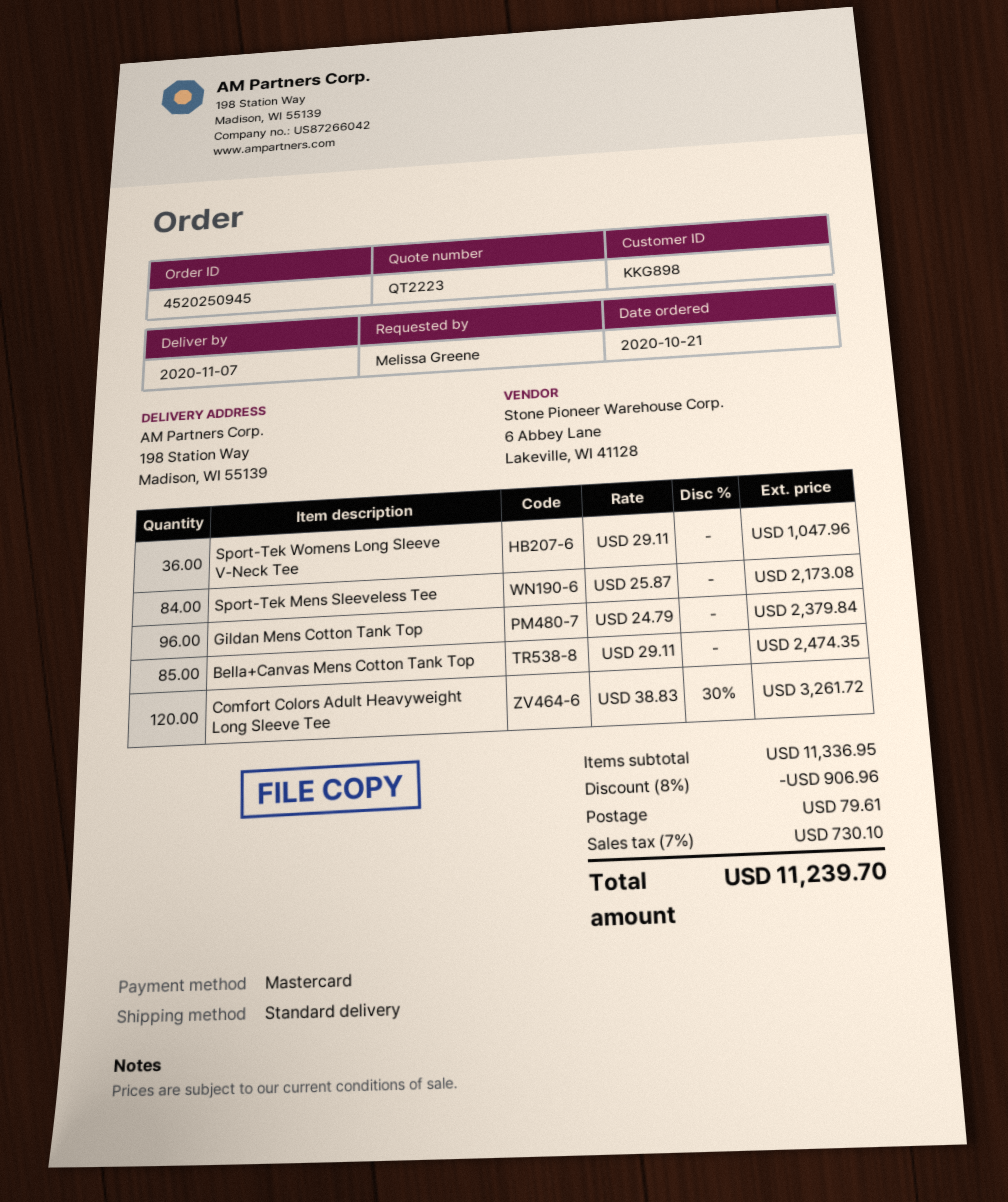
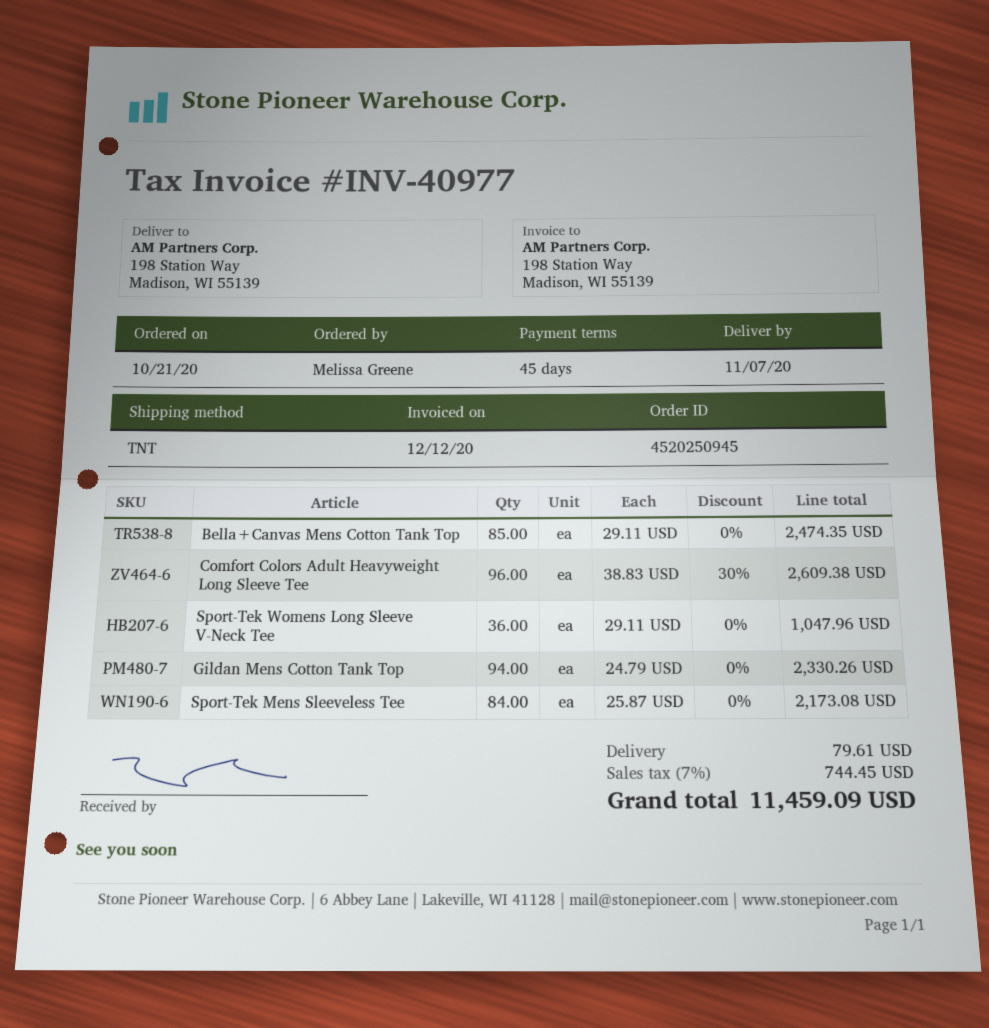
shipping method: standard -> TNT
Gildan Mens Cotton Tank Top: 96 x 24.79 = 2379.84 -> 94 x 24.79 = 2330.26
Comfort Colors Adult Heavyweight Long Sleeve Tee: 120 x 38.83 - 30% = 3261.72 -> 96 x 38.83 - 30% = 2609.38
discount: 8% = 906.96 -> none
tax: 7% = 730.10 -> 7% = 744.45
total: 11239.70 -> 11459.09

